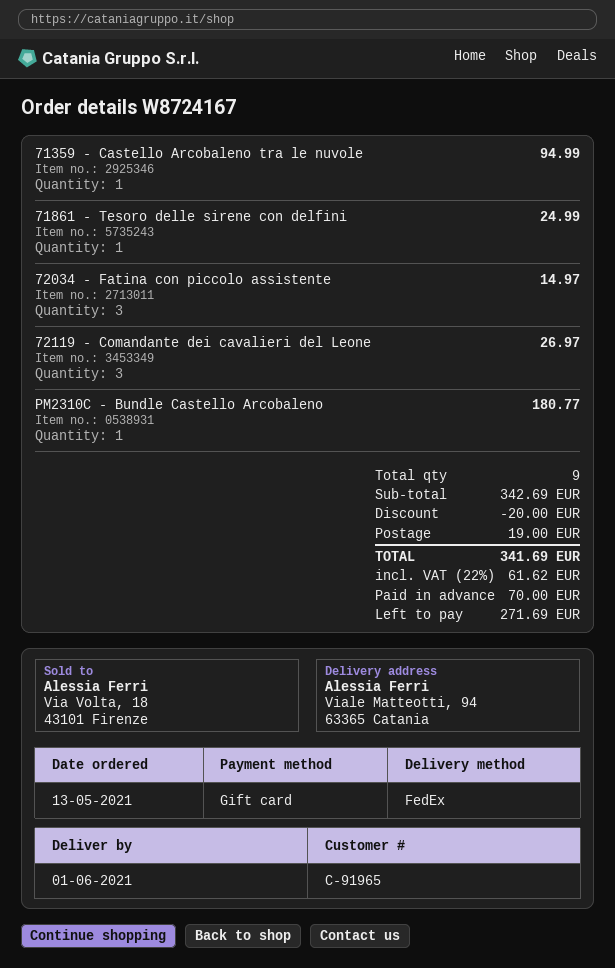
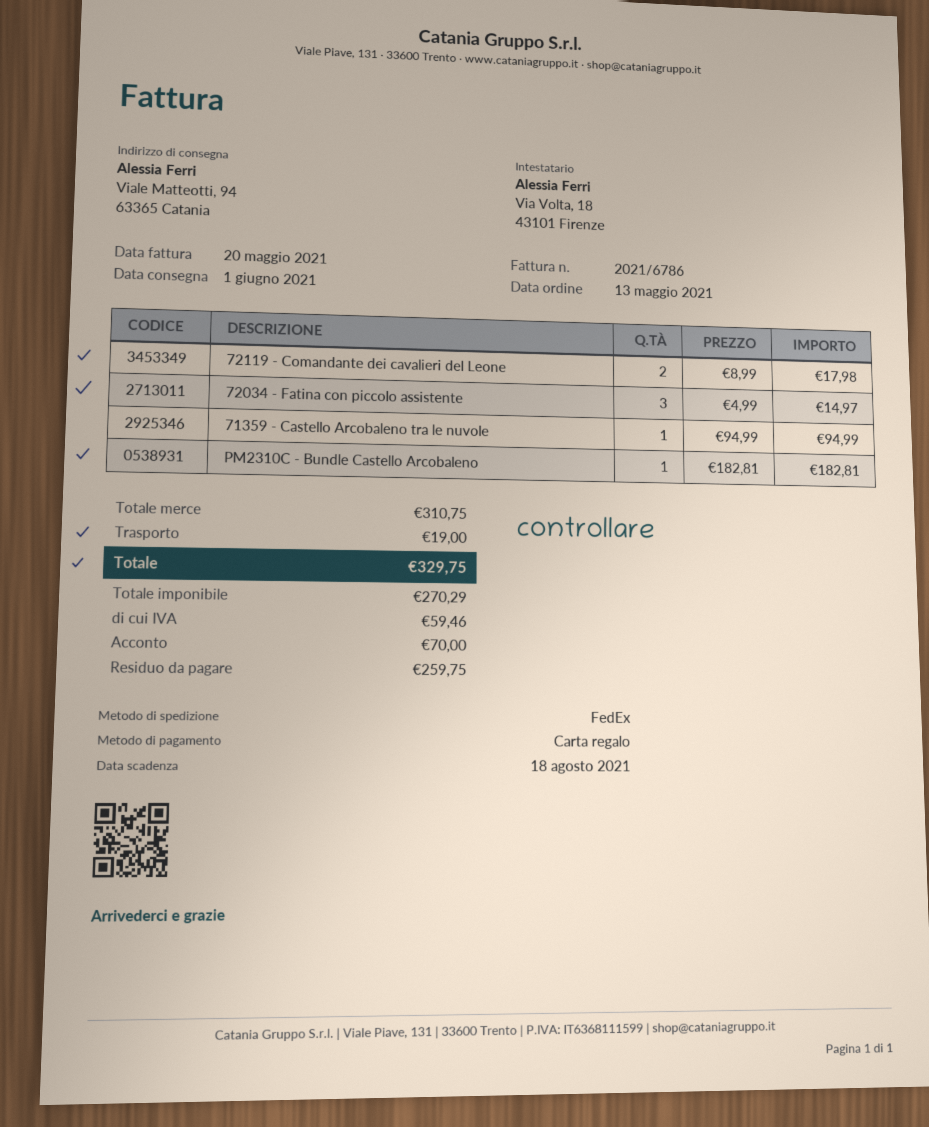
71861 - Tesoro delle sirene con delfini: 1 for 24.99 -> none
72119 - Comandante dei cavalieri del Leone: 3 for 26.97 -> 2 for 17.98
PM2310C - Bundle Castello Arcobaleno: 1 for 180.77 -> 1 for 182.81
subtotal: 342.69 -> 310.75
discount: 20.00 -> none
tax: 61.62 -> 59.46
total: 341.69 -> 329.75
balance: 271.69 -> 259.75

